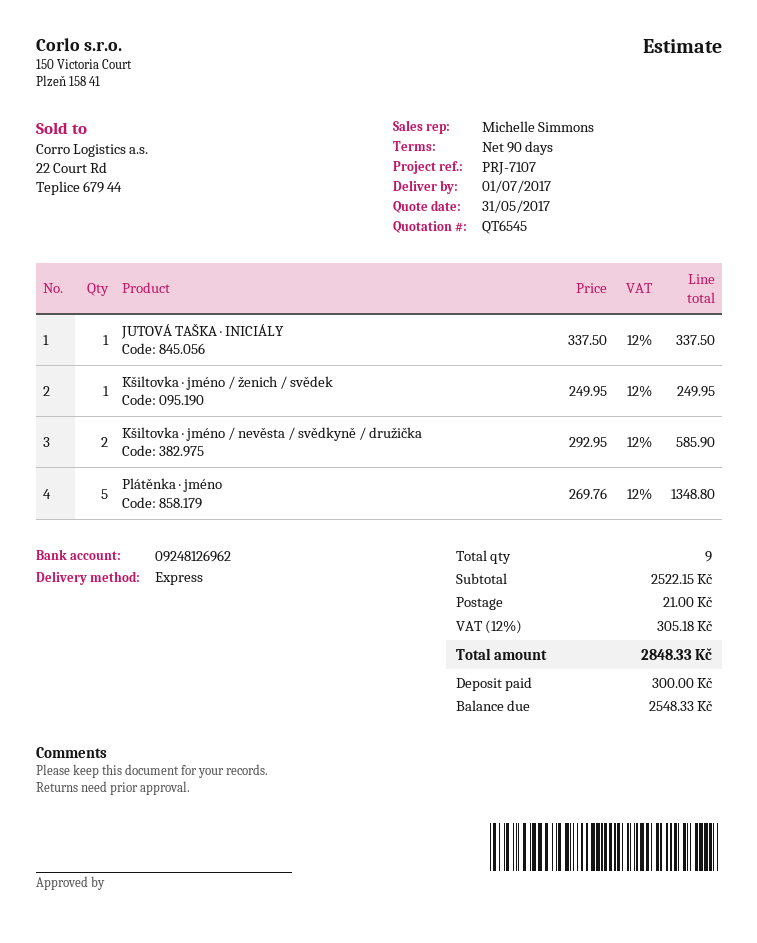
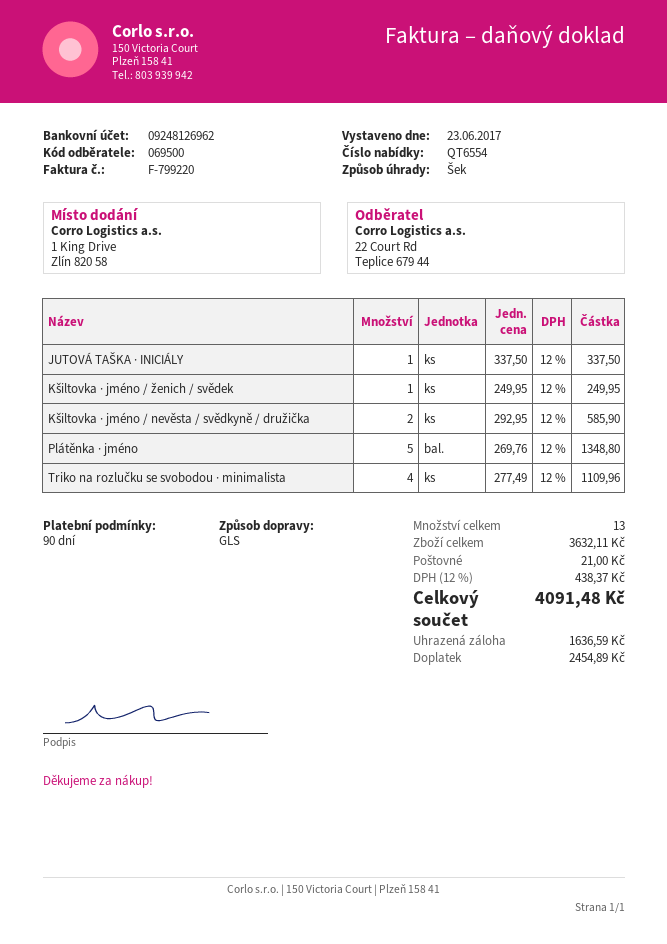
quote number: QT6545 -> QT6554
shipping method: express -> GLS
Triko na rozlučku se svobodou · minimalista: none -> 4 x 277.49 = 1109.96
total quantity: 9 -> 13
subtotal: 2522.15 -> 3632.11
tax: 12% = 305.18 -> 12% = 438.37
total: 2848.33 -> 4091.48
deposit: 300.00 -> 1636.59
balance: 2548.33 -> 2454.89

